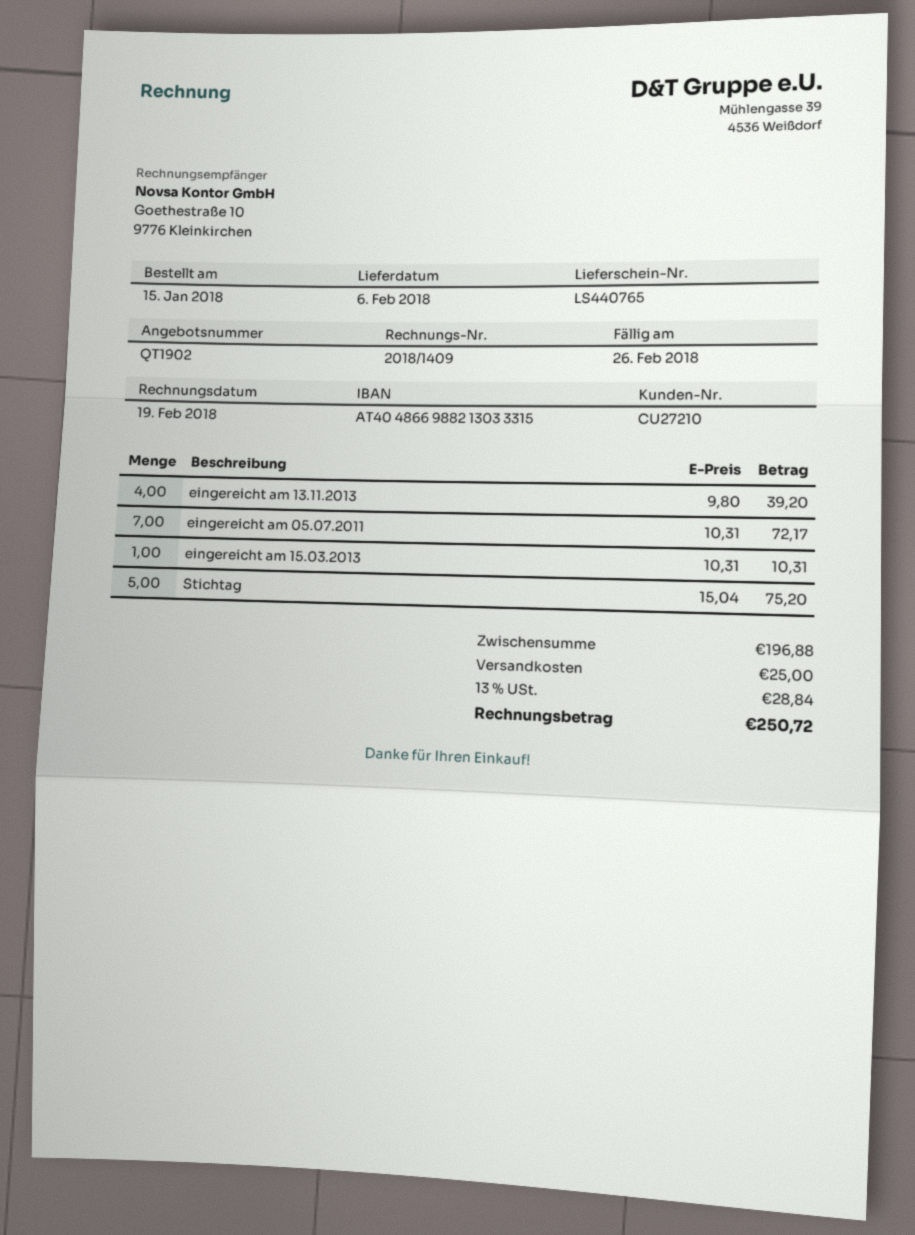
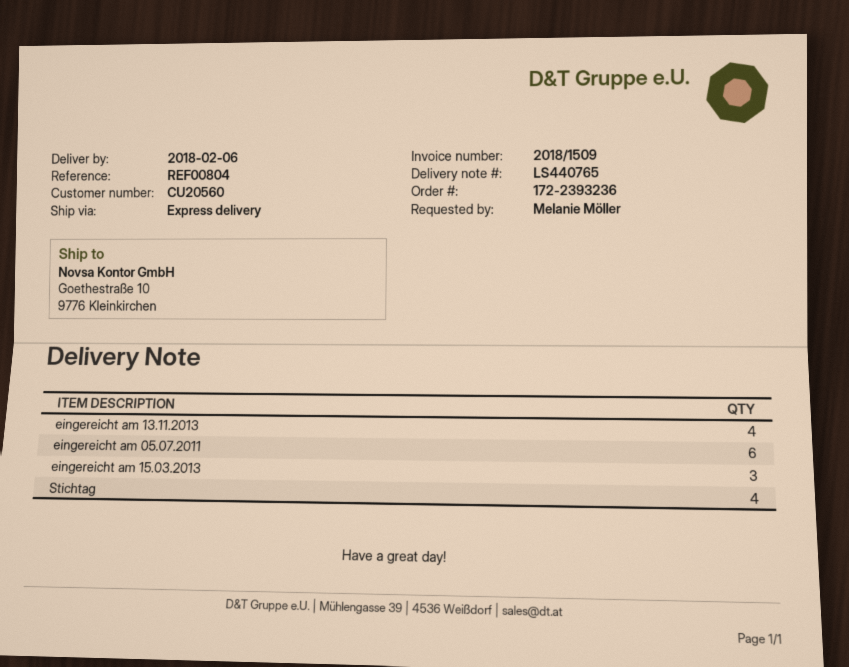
invoice number: 2018/1409 -> 2018/1509
customer number: CU27210 -> CU20560
eingereicht am 05.07.2011: 7 -> 6
eingereicht am 15.03.2013: 1 -> 3
Stichtag: 5 -> 4

